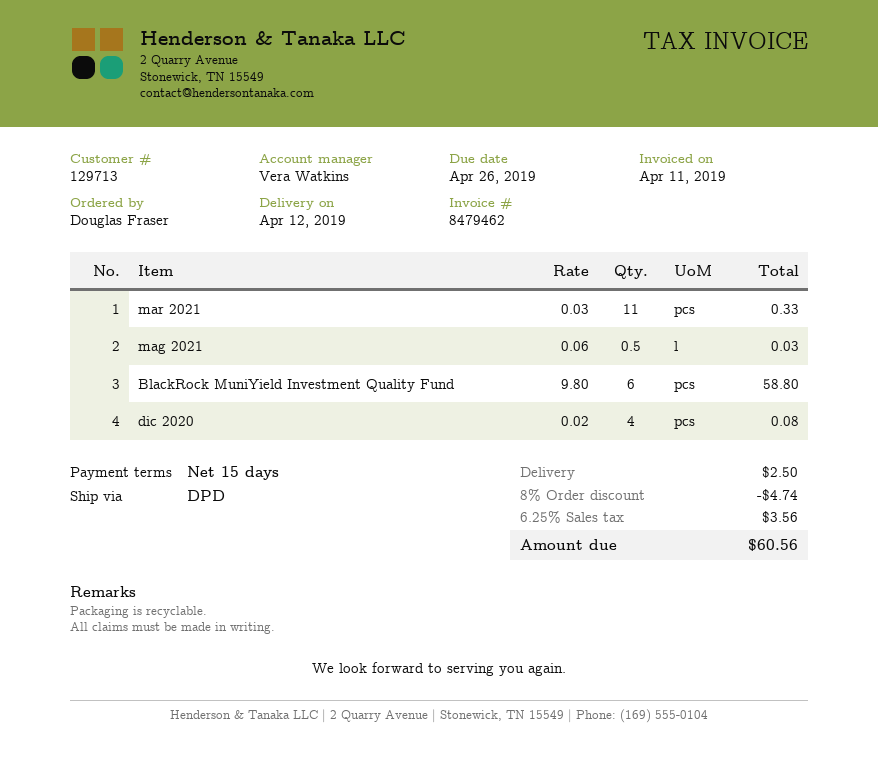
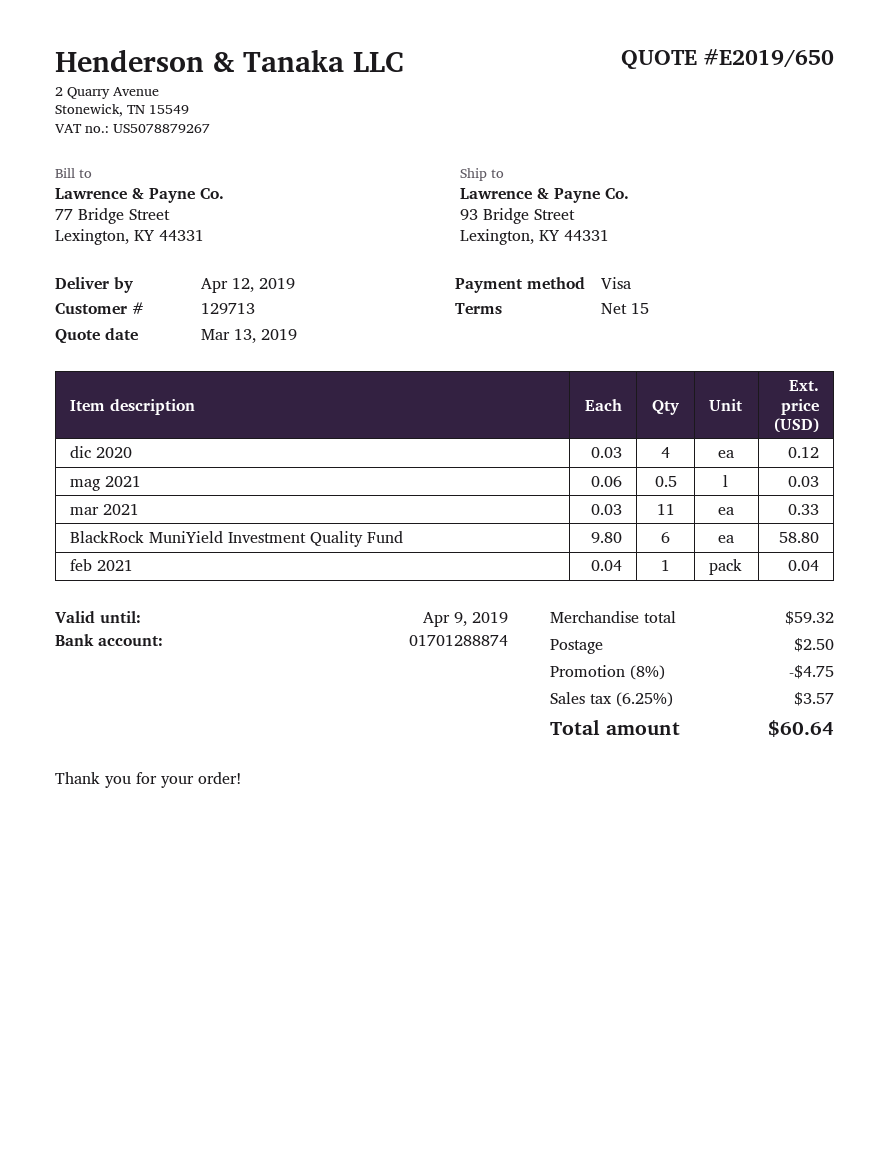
dic 2020: 4 x 0.02 = 0.08 -> 4 x 0.03 = 0.12
feb 2021: none -> 1 x 0.04 = 0.04
discount: 8% = 4.74 -> 8% = 4.75
tax: 6.25% = 3.56 -> 6.25% = 3.57
total: 60.56 -> 60.64

